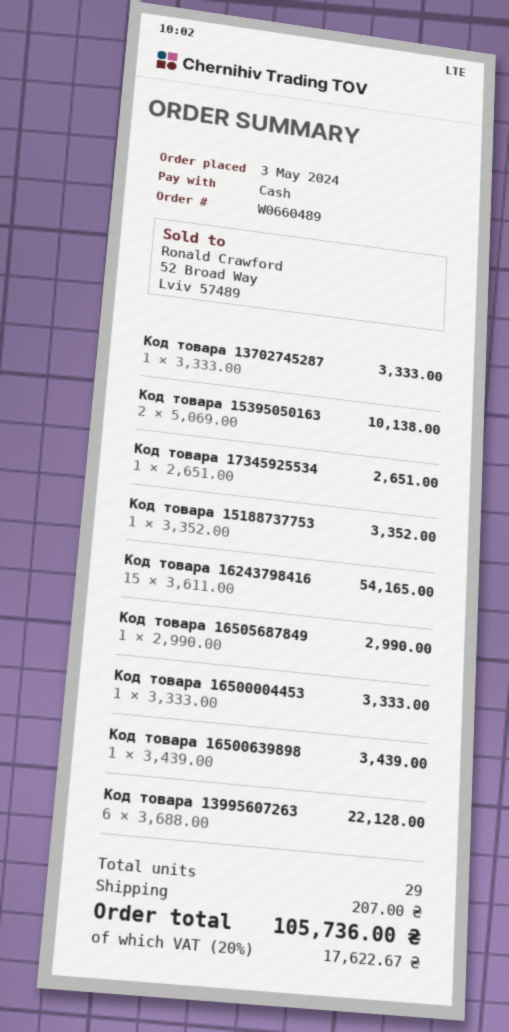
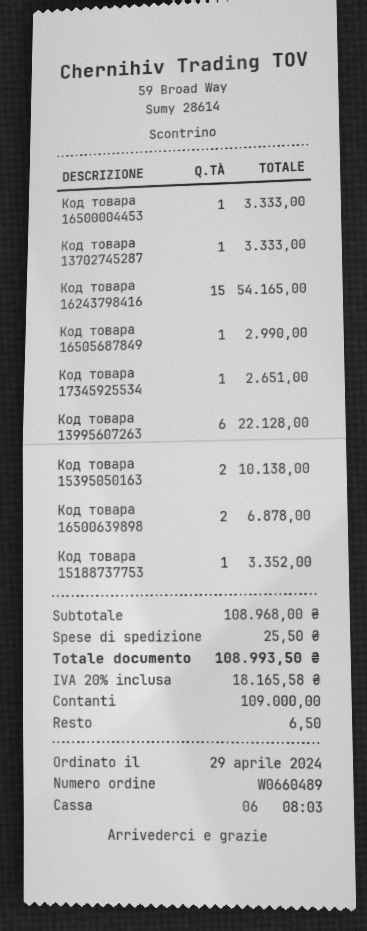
order date: 2024-05-03 -> 2024-04-29
Код товара 16500639898: 1 for 3439.00 -> 2 for 6878.00
shipping: 207.00 -> 25.50
tax: 20% = 17622.67 -> 20% = 18165.58
total: 105736.00 -> 108993.50

